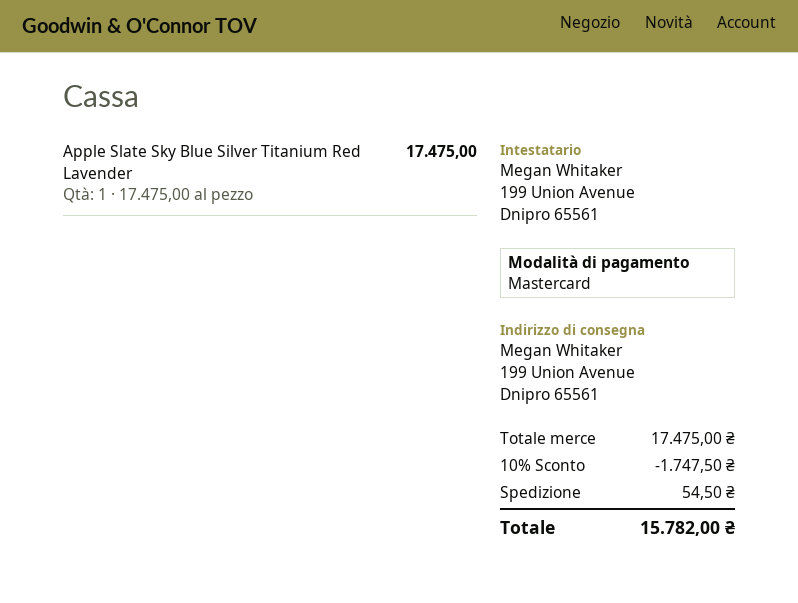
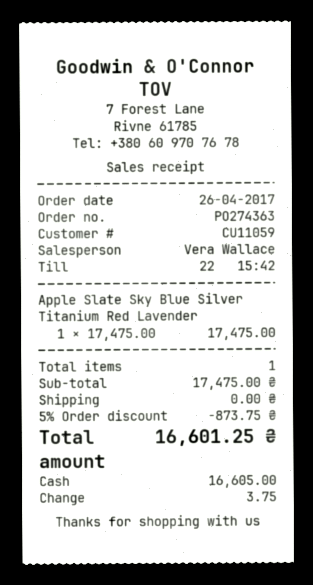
payment method: Mastercard -> cash
discount: 10% = 1747.50 -> 5% = 873.75
shipping: 54.50 -> 0.00
total: 15782.00 -> 16601.25

